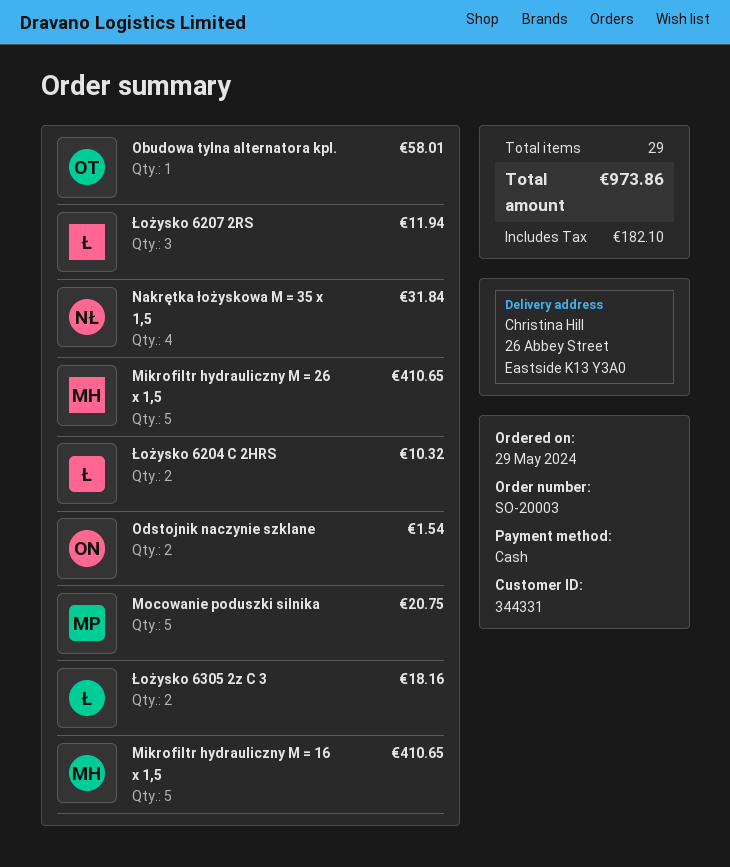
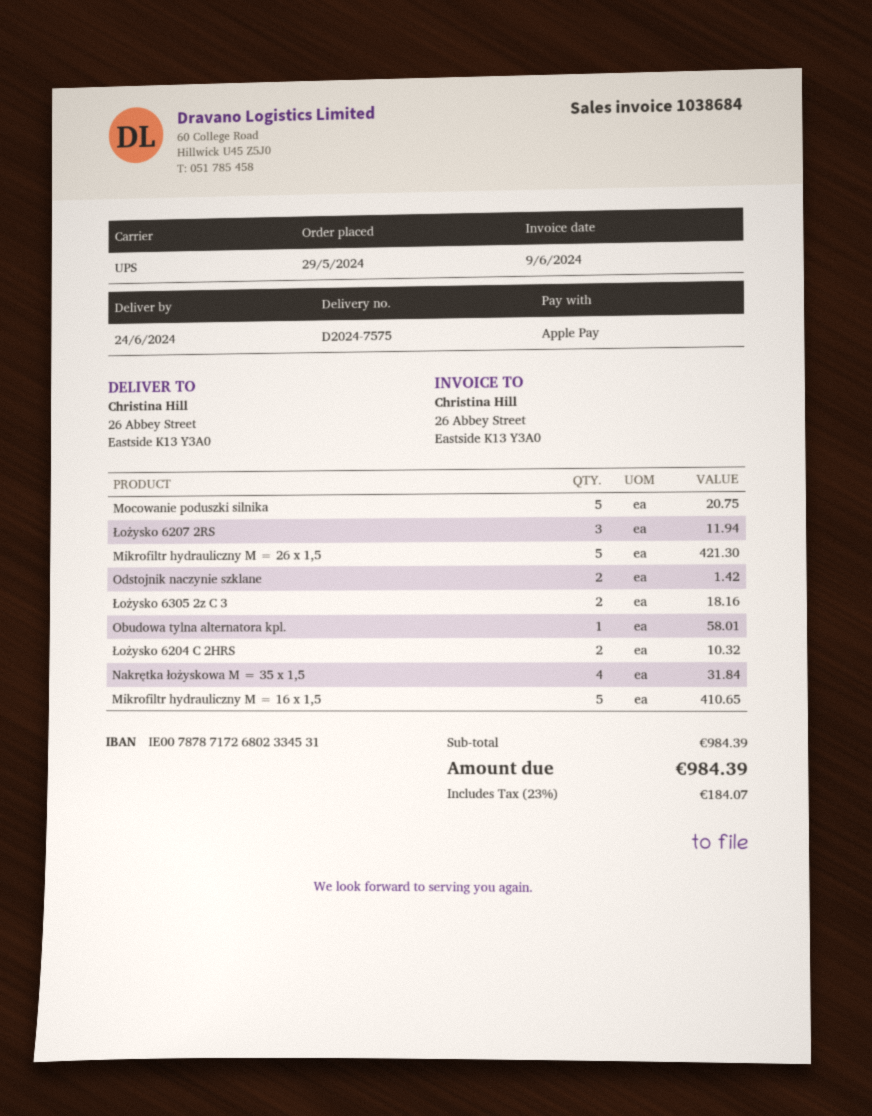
payment method: cash -> Apple Pay
Mikrofiltr hydrauliczny M = 26 x 1,5: 5 for 410.65 -> 5 for 421.30
Odstojnik naczynie szklane: 2 for 1.54 -> 2 for 1.42
tax: 182.10 -> 184.07
total: 973.86 -> 984.39

